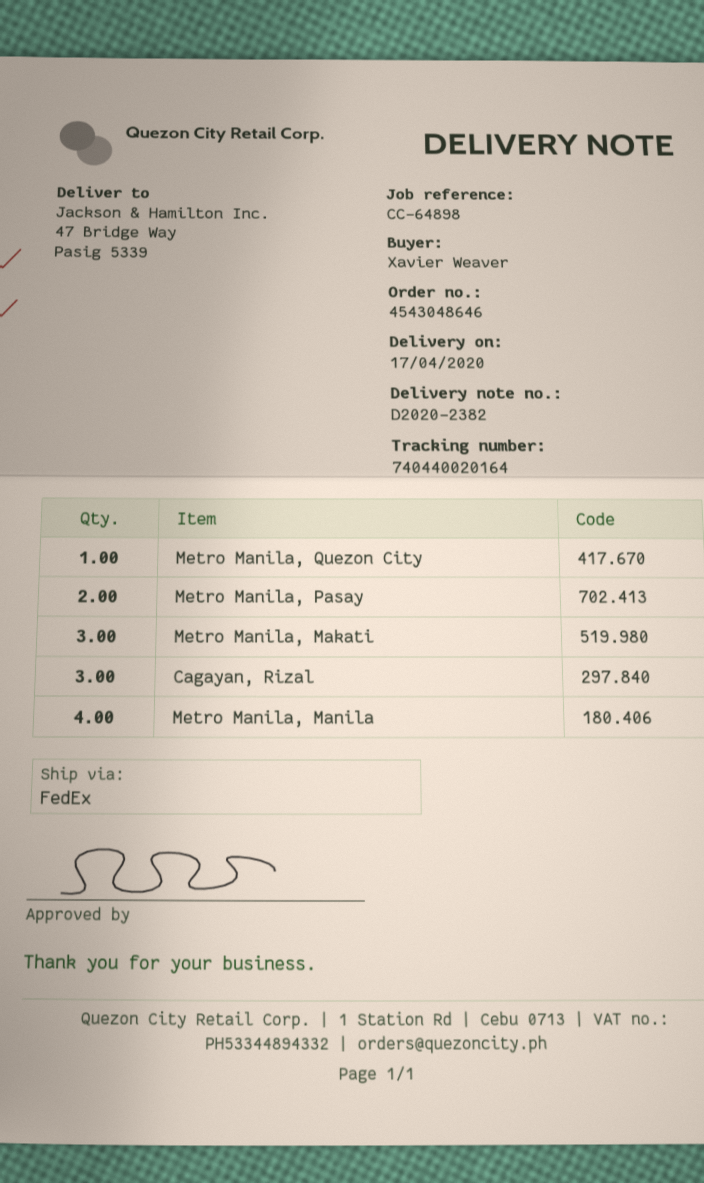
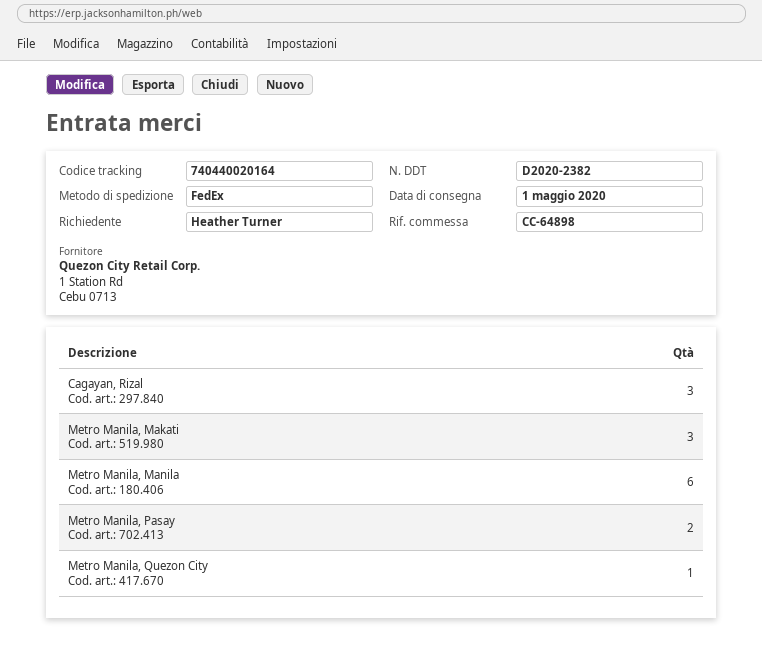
delivery date: 2020-04-17 -> 2020-05-01
ordered by: Xavier Weaver -> Heather Turner
Metro Manila, Manila: 4 -> 6

